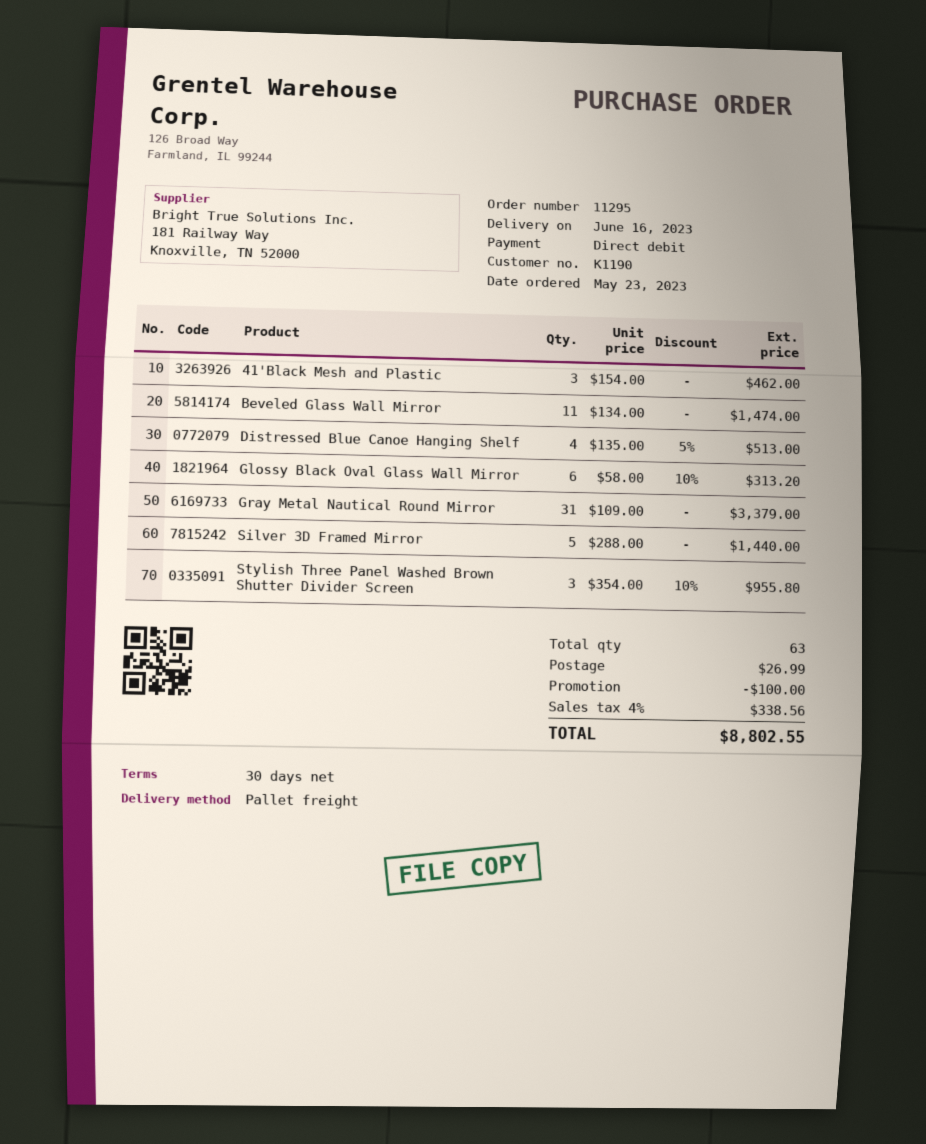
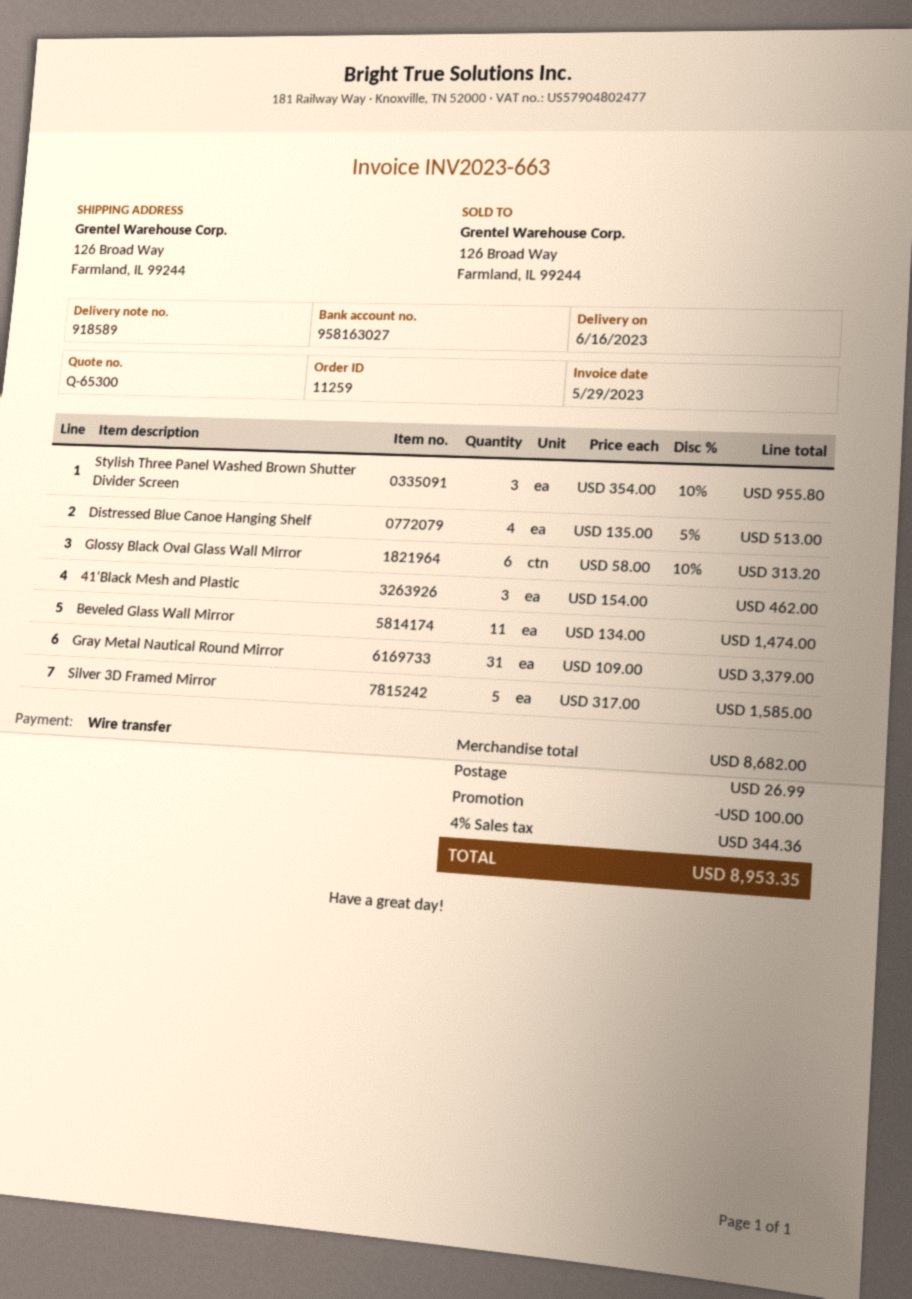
order number: 11295 -> 11259
payment method: direct debit -> bank transfer
Silver 3D Framed Mirror: 5 x 288.00 = 1440.00 -> 5 x 317.00 = 1585.00
tax: 4% = 338.56 -> 4% = 344.36
total: 8802.55 -> 8953.35

